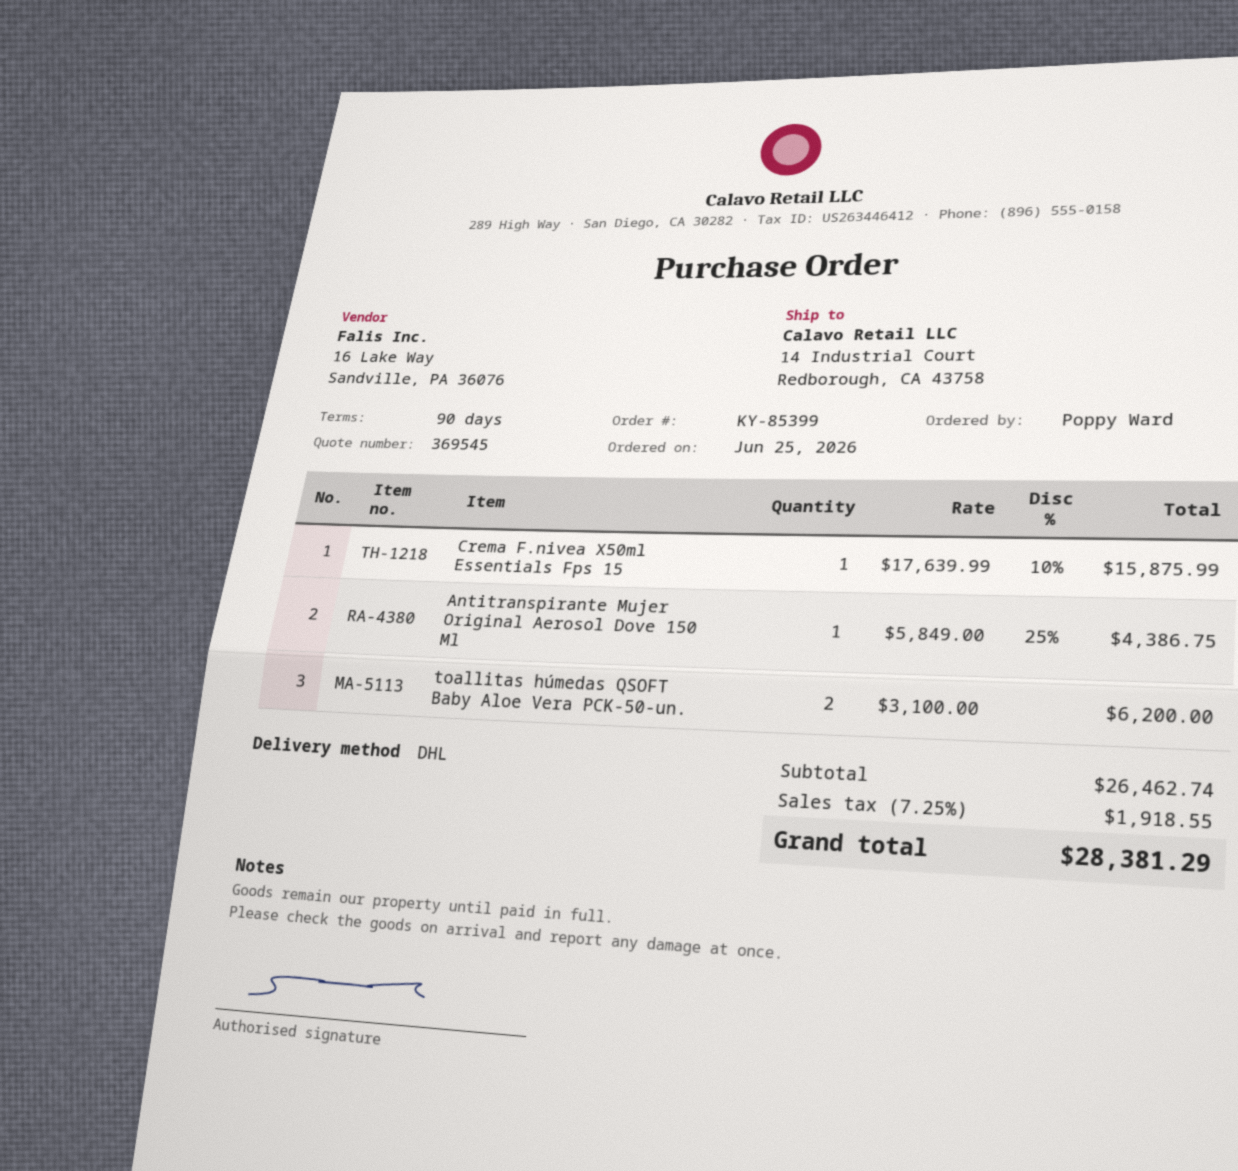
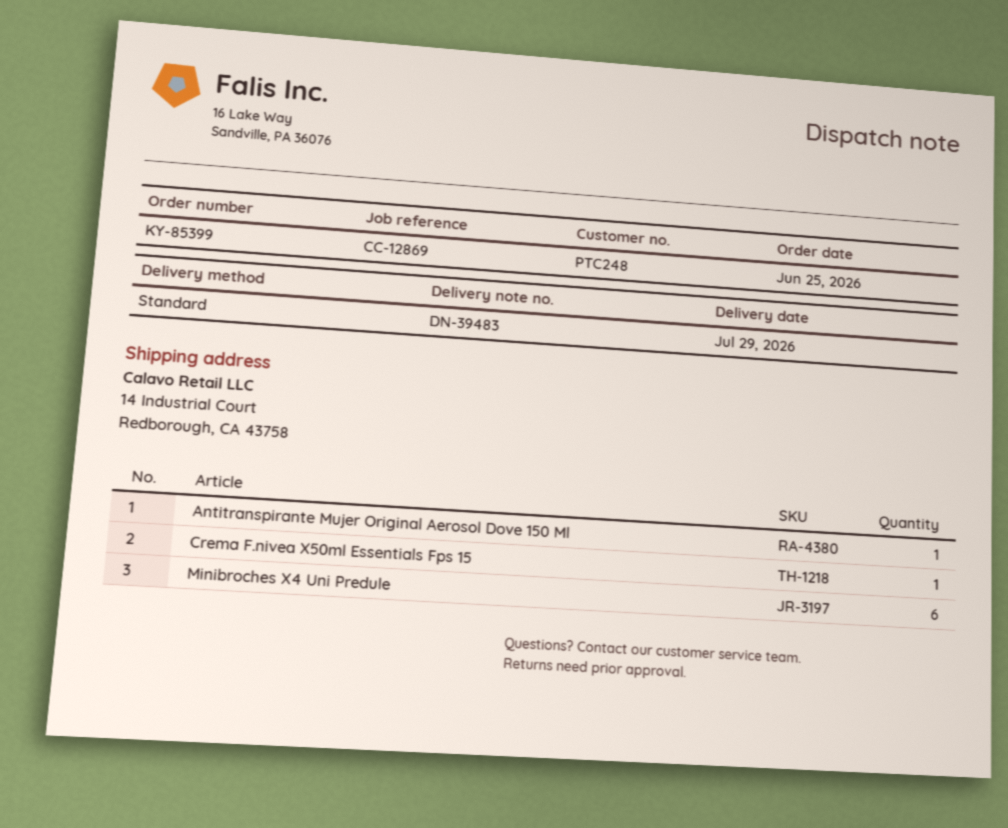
shipping method: DHL -> standard
toallitas húmedas QSOFT Baby Aloe Vera PCK-50-un.: 2 -> none
Minibroches X4 Uni Predule: none -> 6

